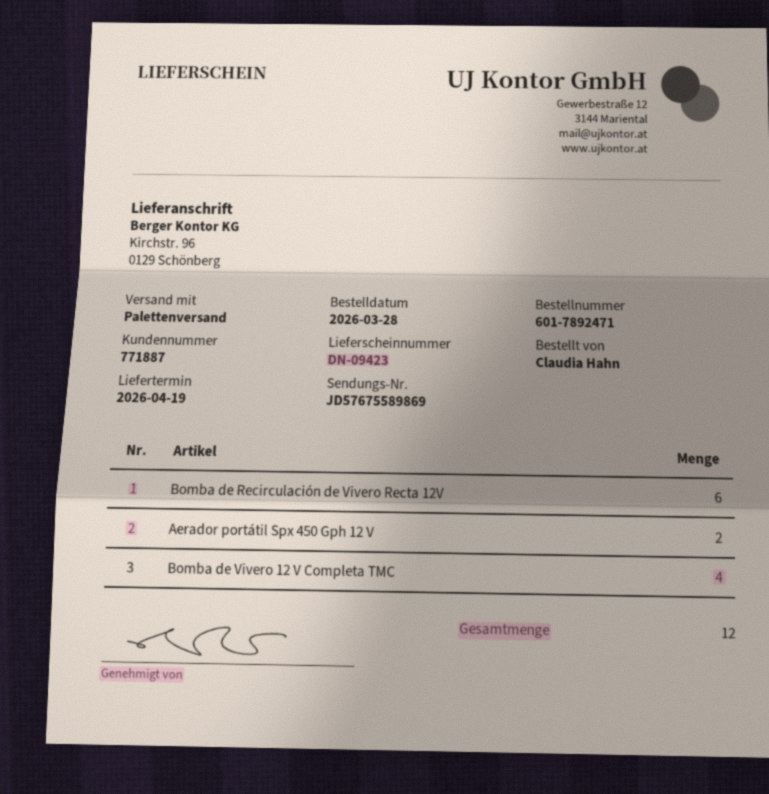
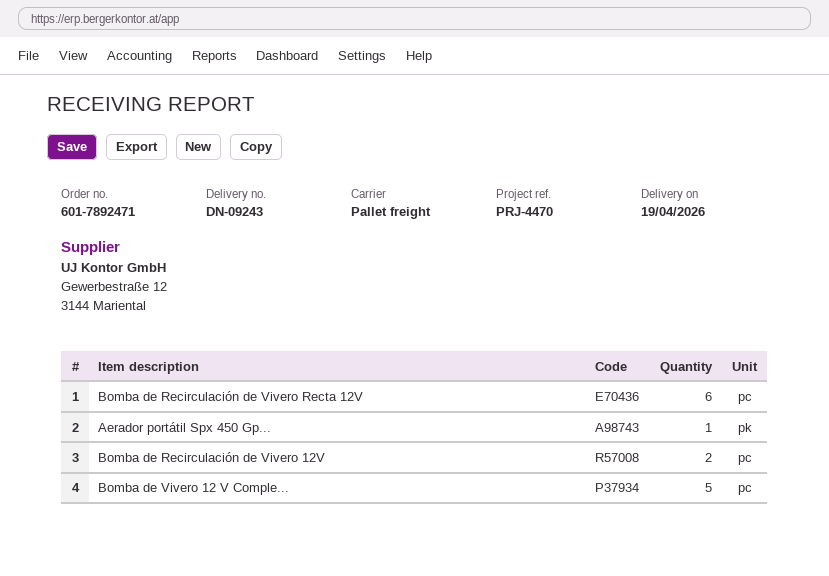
delivery note number: DN-09423 -> DN-09243
Aerador portátil Spx 450 Gph 12 V: 2 -> 1
Bomba de Vivero 12 V Completa TMC: 4 -> 5
Bomba de Recirculación de Vivero 12V: none -> 2

